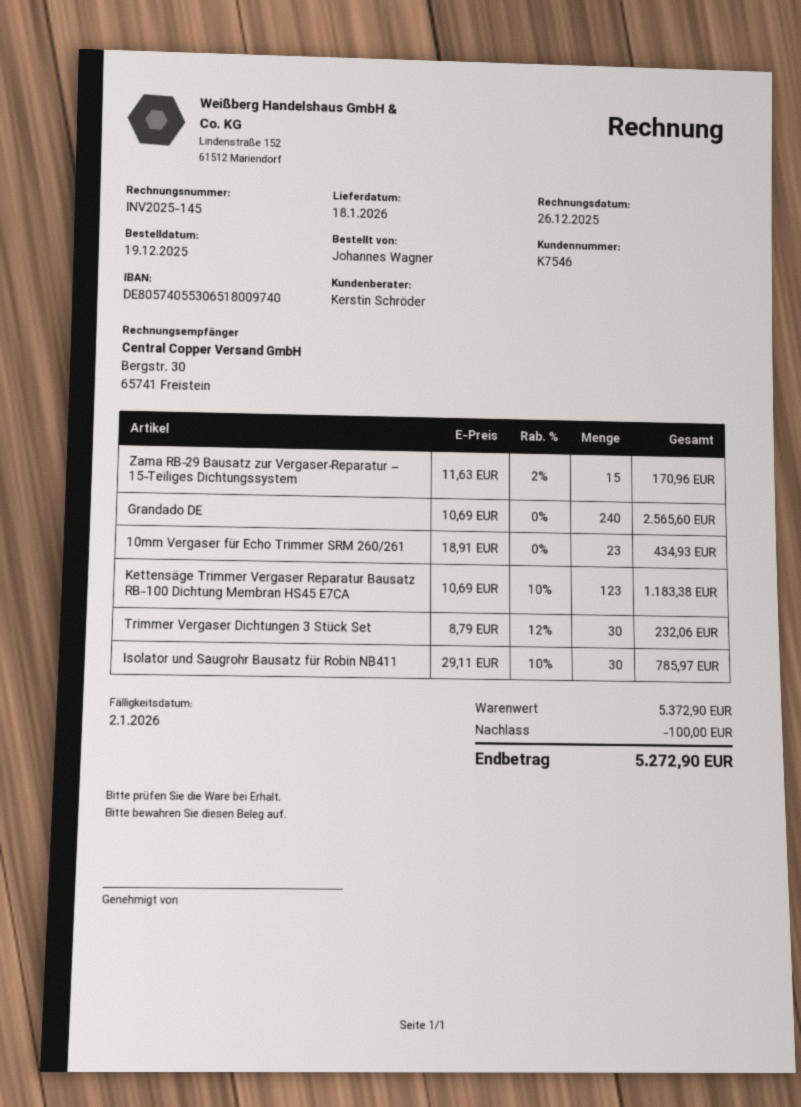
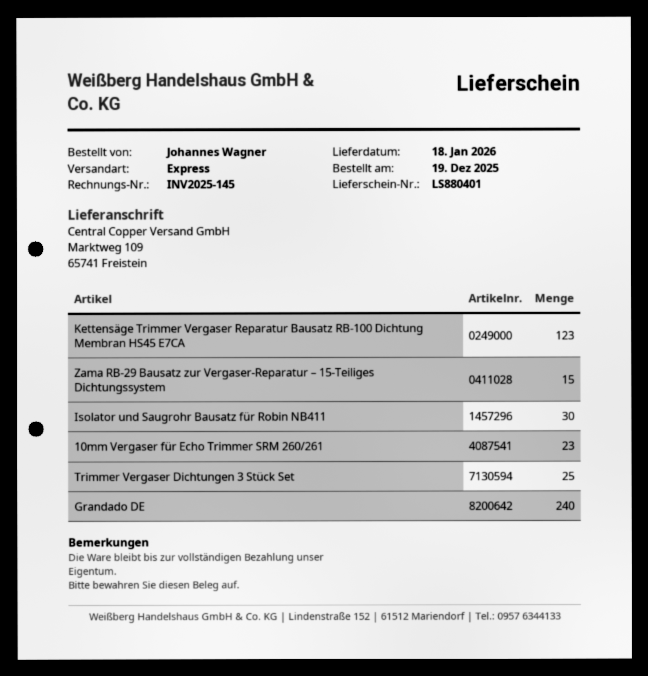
Trimmer Vergaser Dichtungen 3 Stück Set: 30 -> 25

